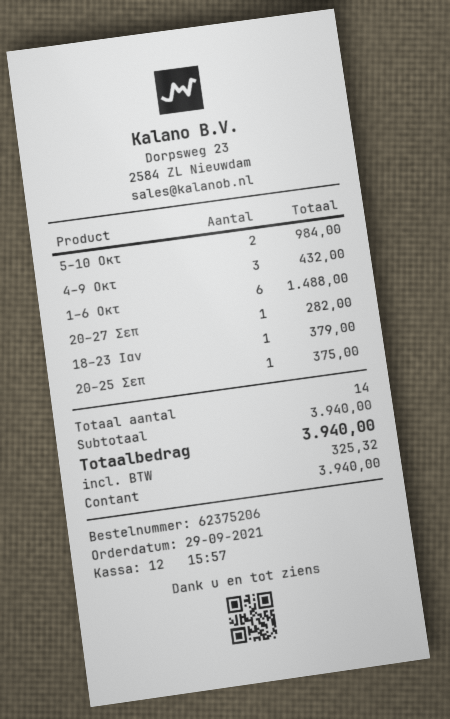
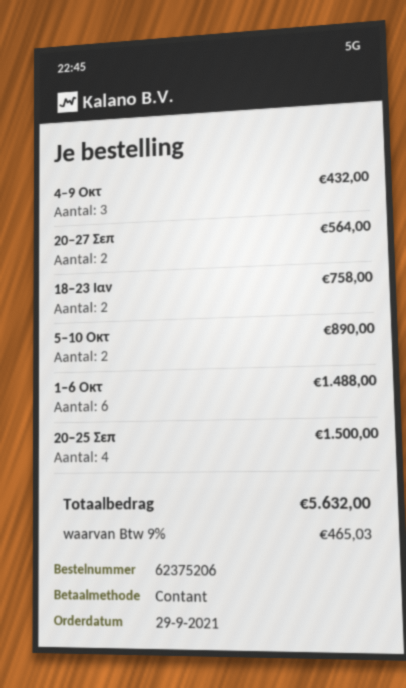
5–10 Οκτ: 2 for 984.00 -> 2 for 890.00
20–27 Σεπ: 1 for 282.00 -> 2 for 564.00
18–23 Ιαν: 1 for 379.00 -> 2 for 758.00
20–25 Σεπ: 1 for 375.00 -> 4 for 1500.00
tax: 325.32 -> 465.03
total: 3940.00 -> 5632.00

